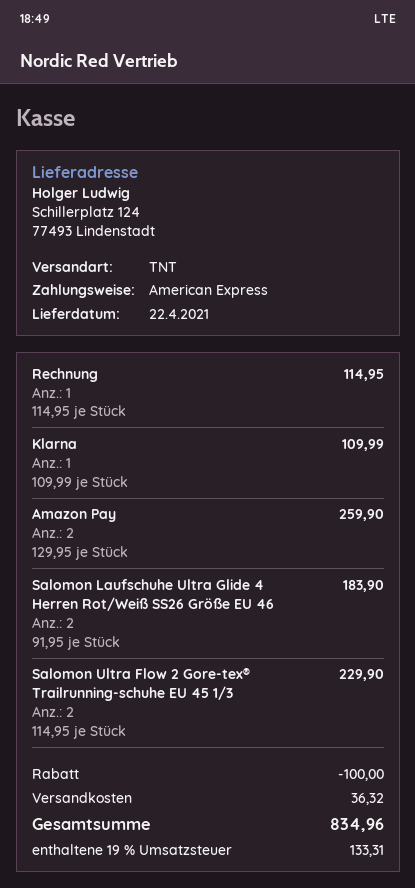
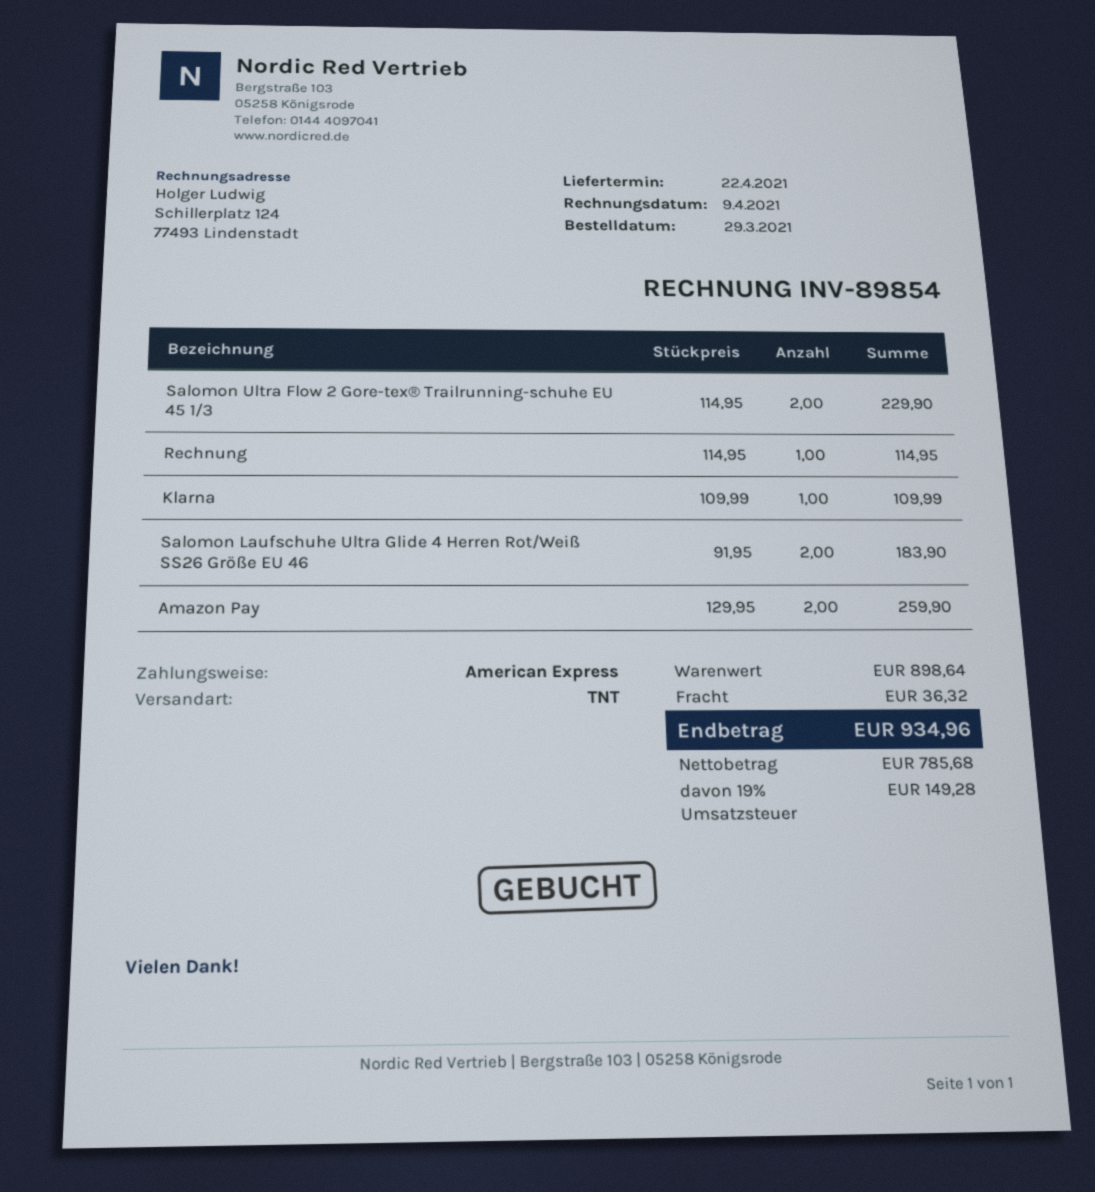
discount: 100.00 -> none
tax: 19% = 133.31 -> 19% = 149.28
total: 834.96 -> 934.96

